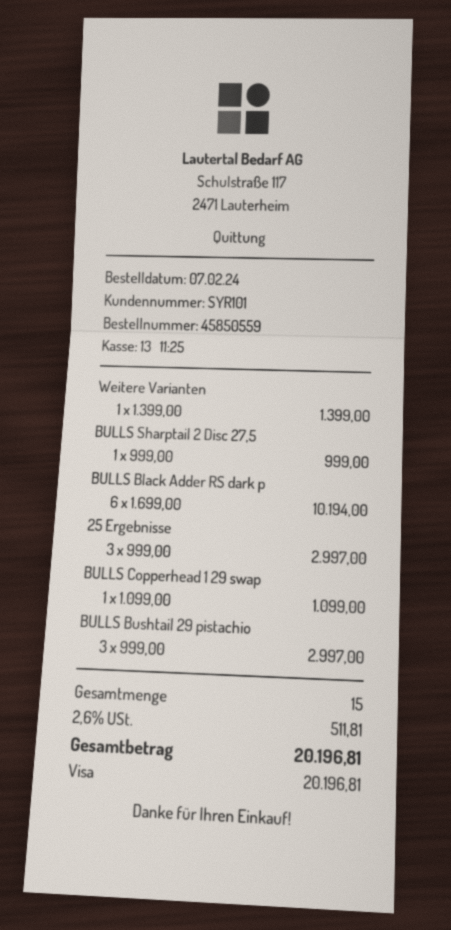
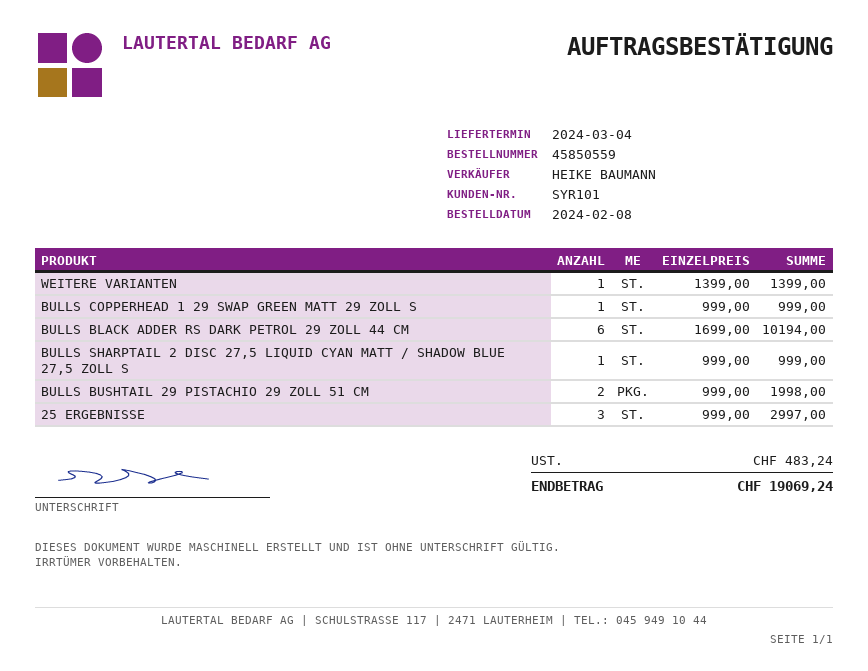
order date: 2024-02-07 -> 2024-02-08
BULLS Copperhead 1 29 swap: 1 x 1099.00 = 1099.00 -> 1 x 999.00 = 999.00
BULLS Bushtail 29 pistachio: 3 x 999.00 = 2997.00 -> 2 x 999.00 = 1998.00
tax: 511.81 -> 483.24
total: 20196.81 -> 19069.24

